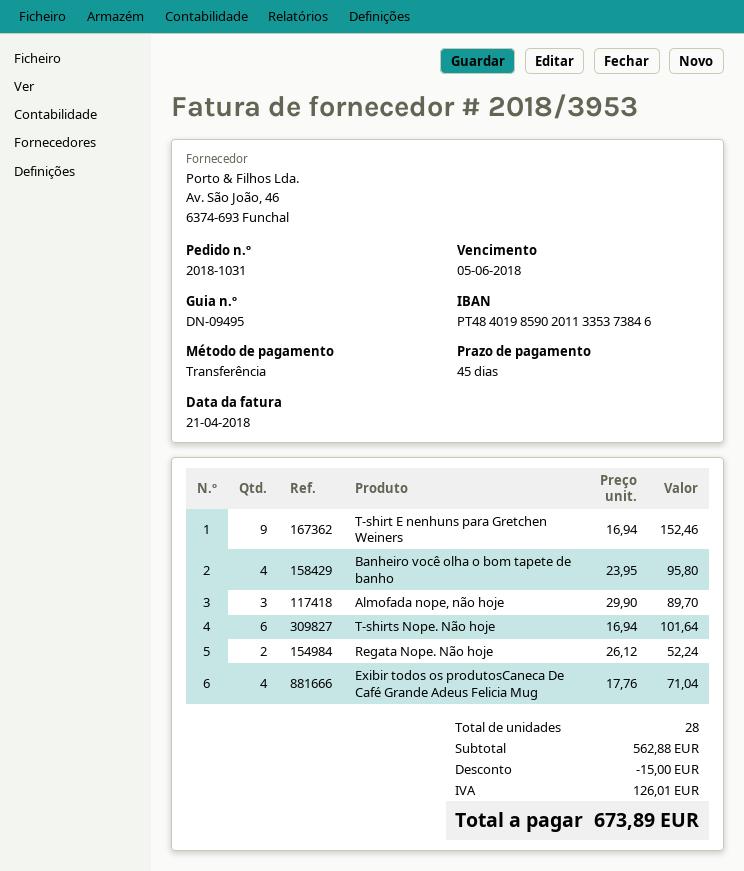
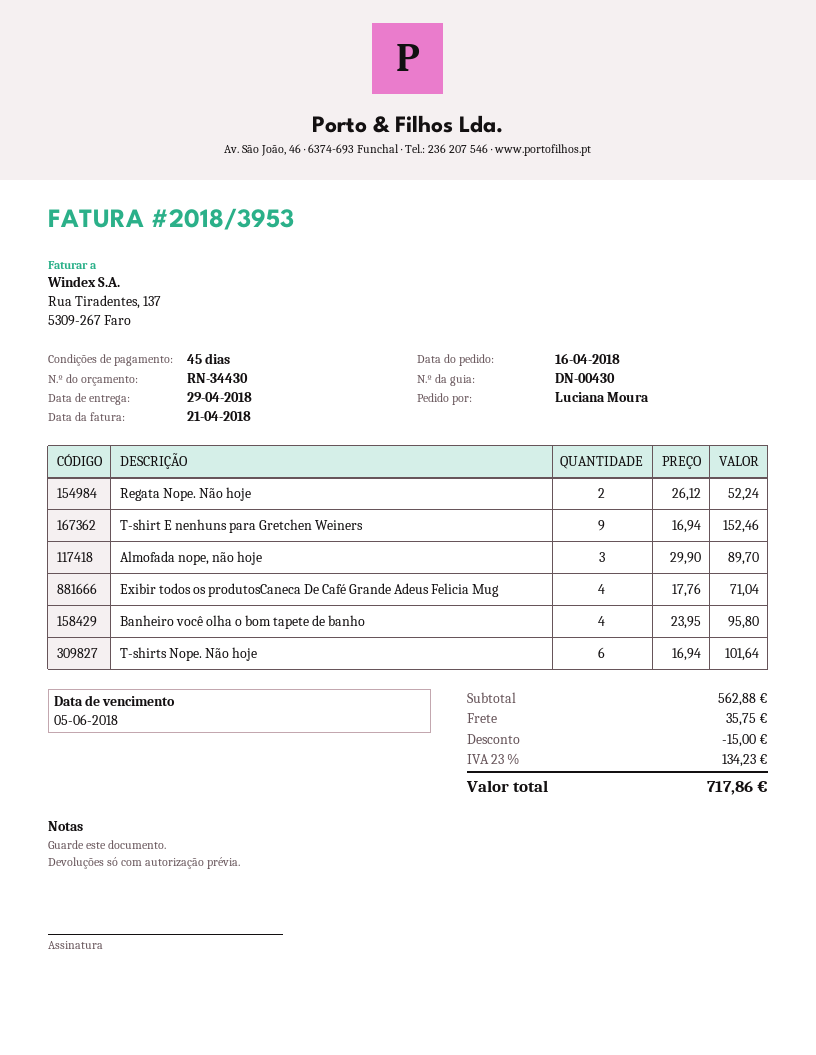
delivery note number: DN-09495 -> DN-00430
shipping: none -> 35.75
tax: 126.01 -> 134.23
total: 673.89 -> 717.86

